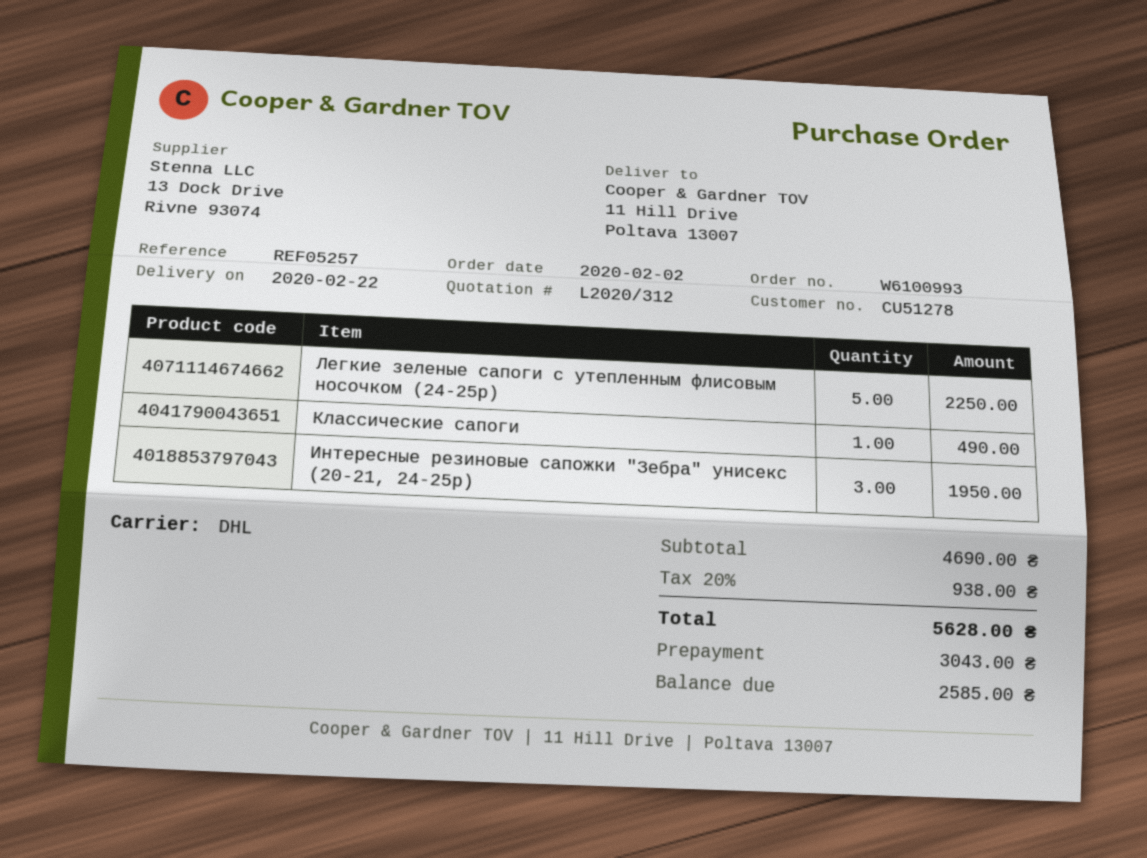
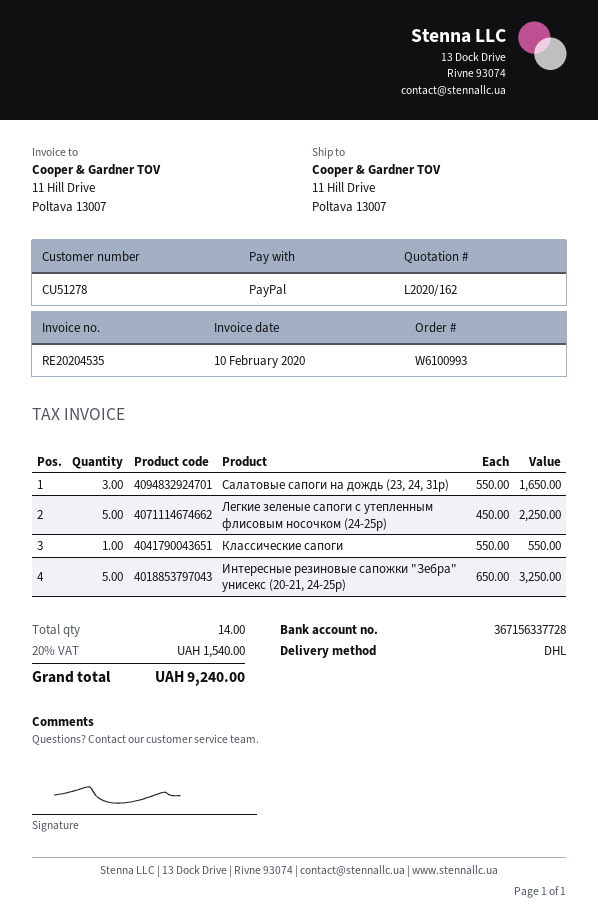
quote number: L2020/312 -> L2020/162
Классические сапоги: 1 for 490.00 -> 1 for 550.00
Интересные резиновые сапожки "Зебра" унисекс (20-21, 24-25р): 3 for 1950.00 -> 5 for 3250.00
Салатовые сапоги на дождь (23, 24, 31р): none -> 3 for 1650.00
tax: 20% = 938.00 -> 20% = 1540.00
total: 5628.00 -> 9240.00

